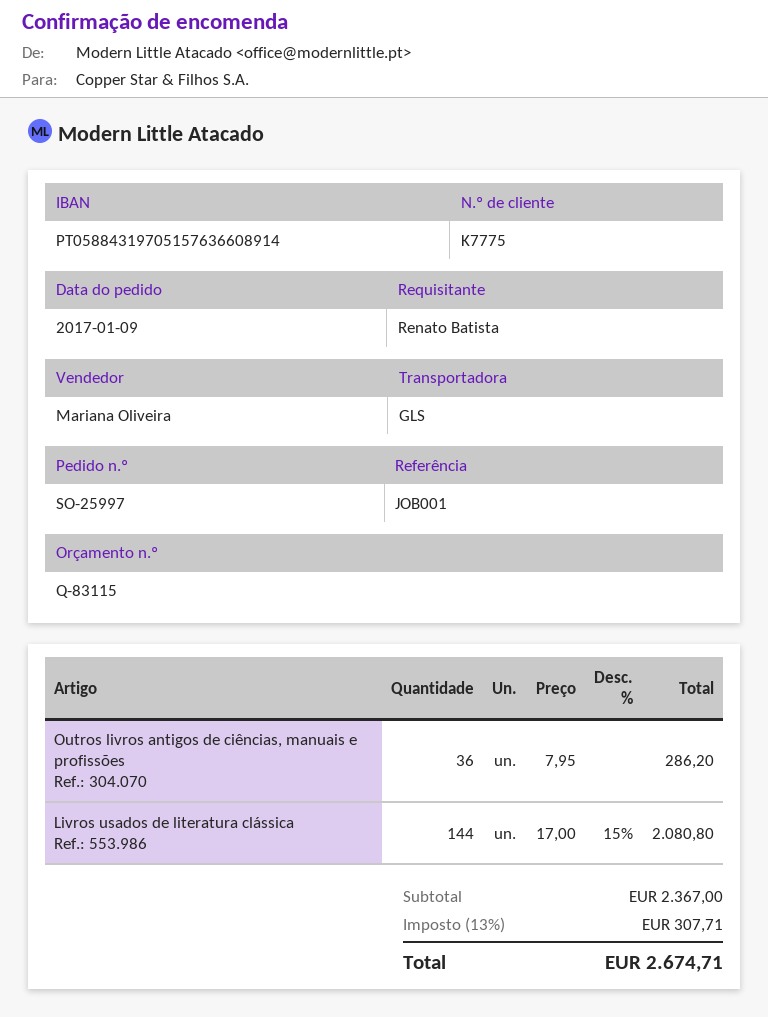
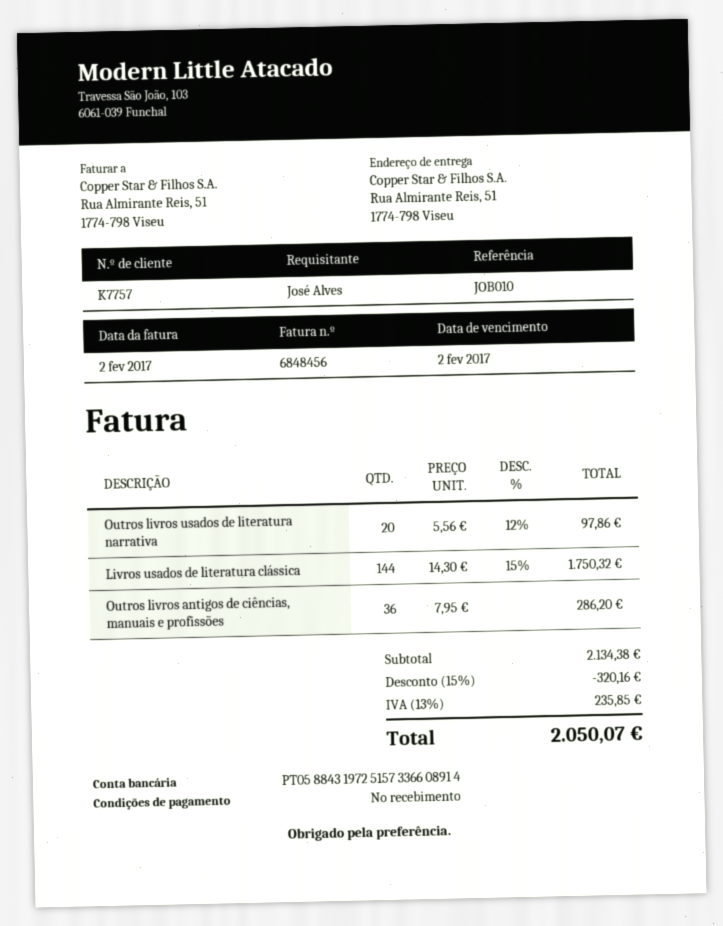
customer number: K7775 -> K7757
reference: JOB001 -> JOB010
ordered by: Renato Batista -> José Alves
bank account: PT05884319705157636608914 -> PT05884319725157336608914
Livros usados de literatura clássica: 144 x 17.00 - 15% = 2080.80 -> 144 x 14.30 - 15% = 1750.32
Outros livros usados de literatura narrativa: none -> 20 x 5.56 - 12% = 97.86
subtotal: 2367.00 -> 2134.38
discount: none -> 15% = 320.16
tax: 13% = 307.71 -> 13% = 235.85
total: 2674.71 -> 2050.07

